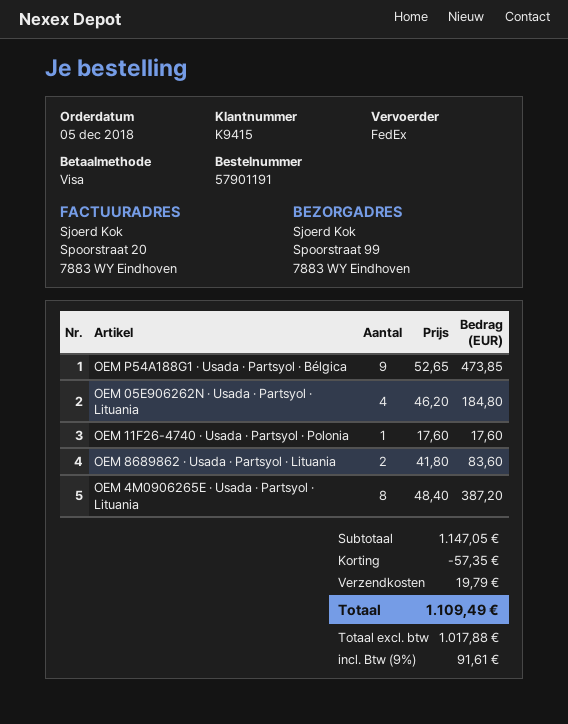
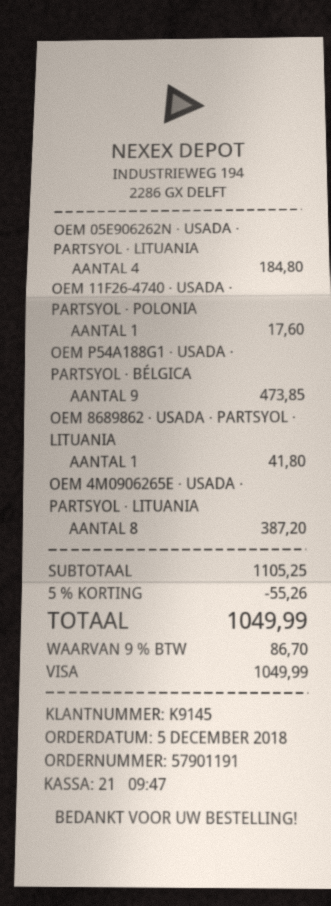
customer number: K9415 -> K9145
OEM 8689862 · Usada · Partsyol · Lituania: 2 for 83.60 -> 1 for 41.80
subtotal: 1147.05 -> 1105.25
discount: 57.35 -> 55.26
shipping: 19.79 -> none
tax: 9% = 91.61 -> 9% = 86.70
total: 1109.49 -> 1049.99

